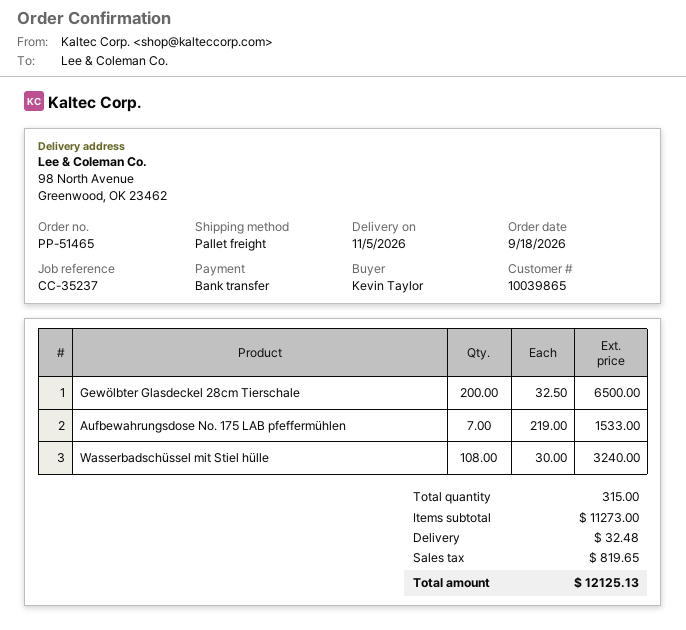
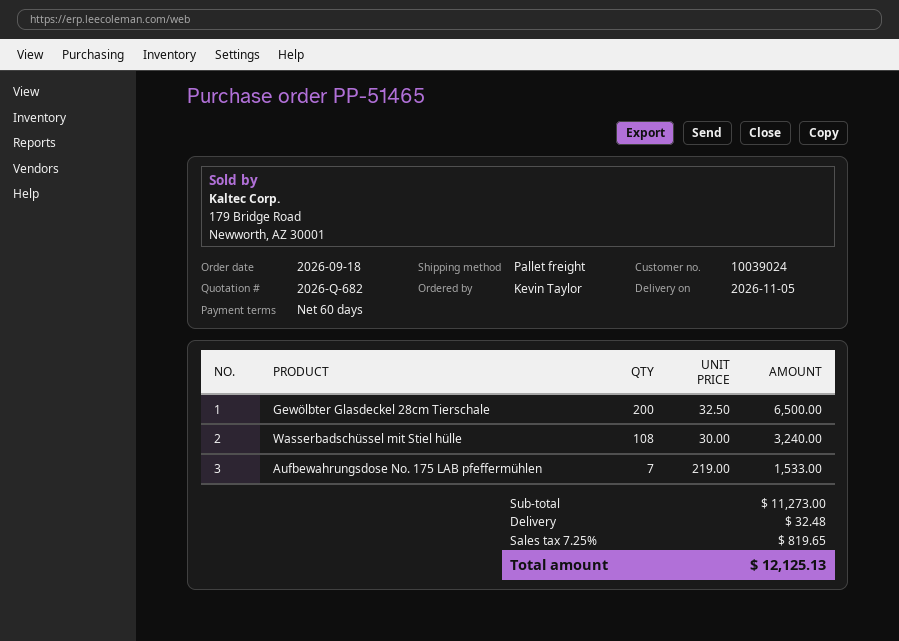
customer number: 10039865 -> 10039024

